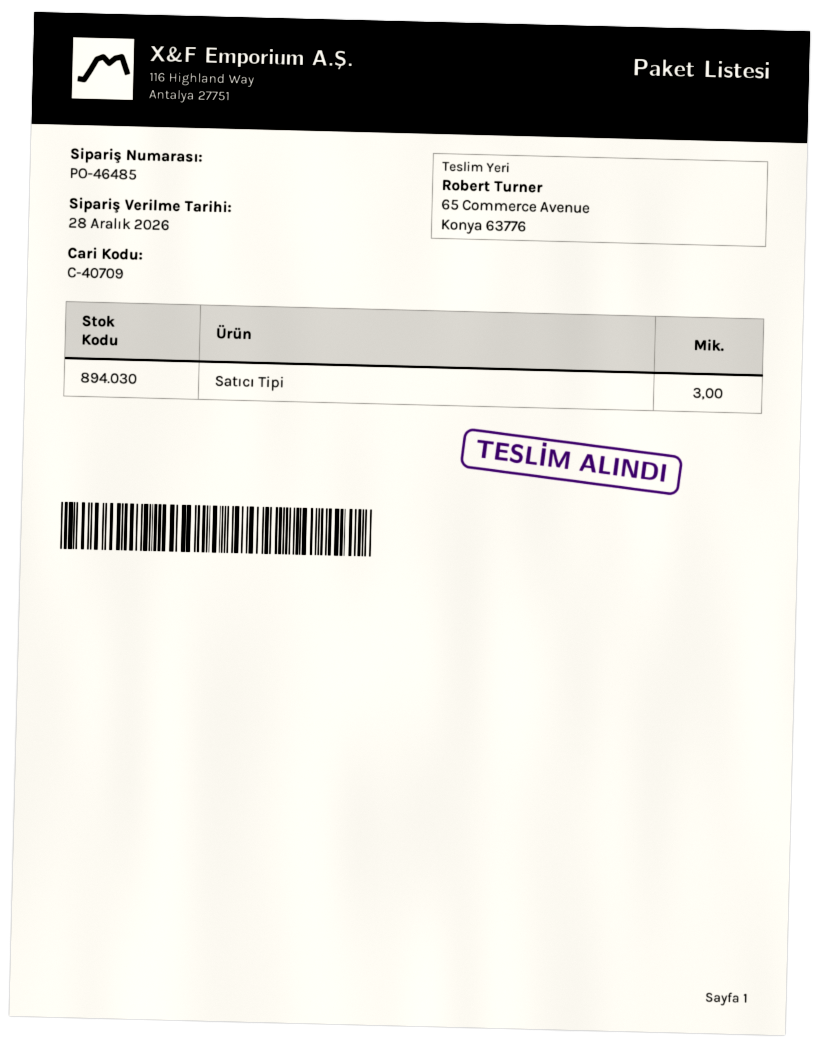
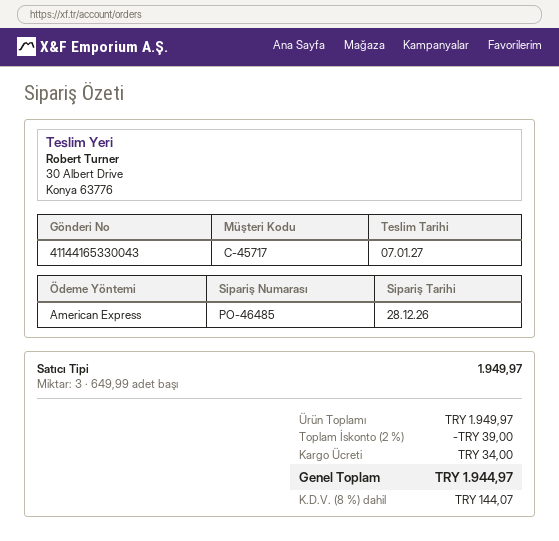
customer number: C-40709 -> C-45717
ship to: 65 Commerce Avenue, Konya 63776 -> 30 Albert Drive, Konya 63776

